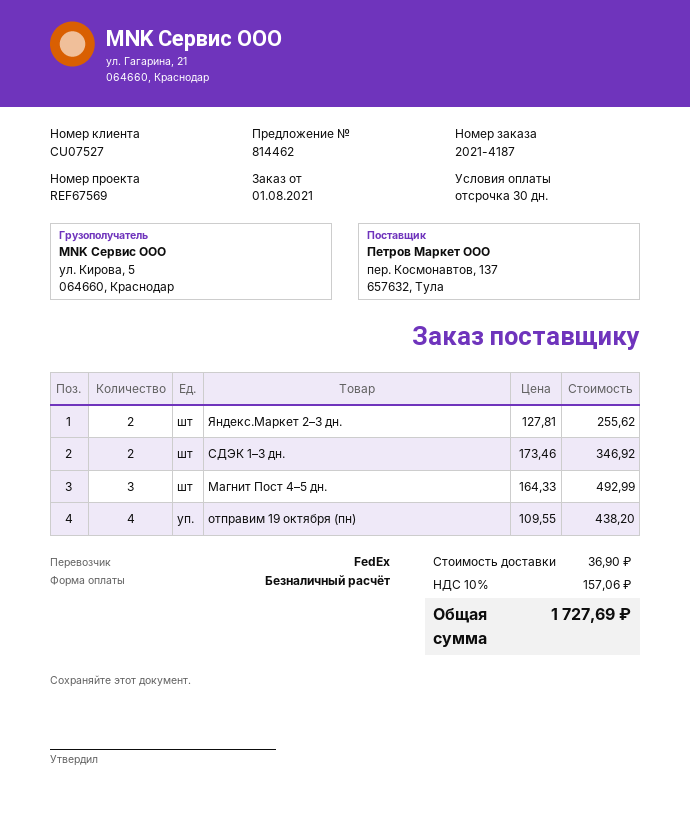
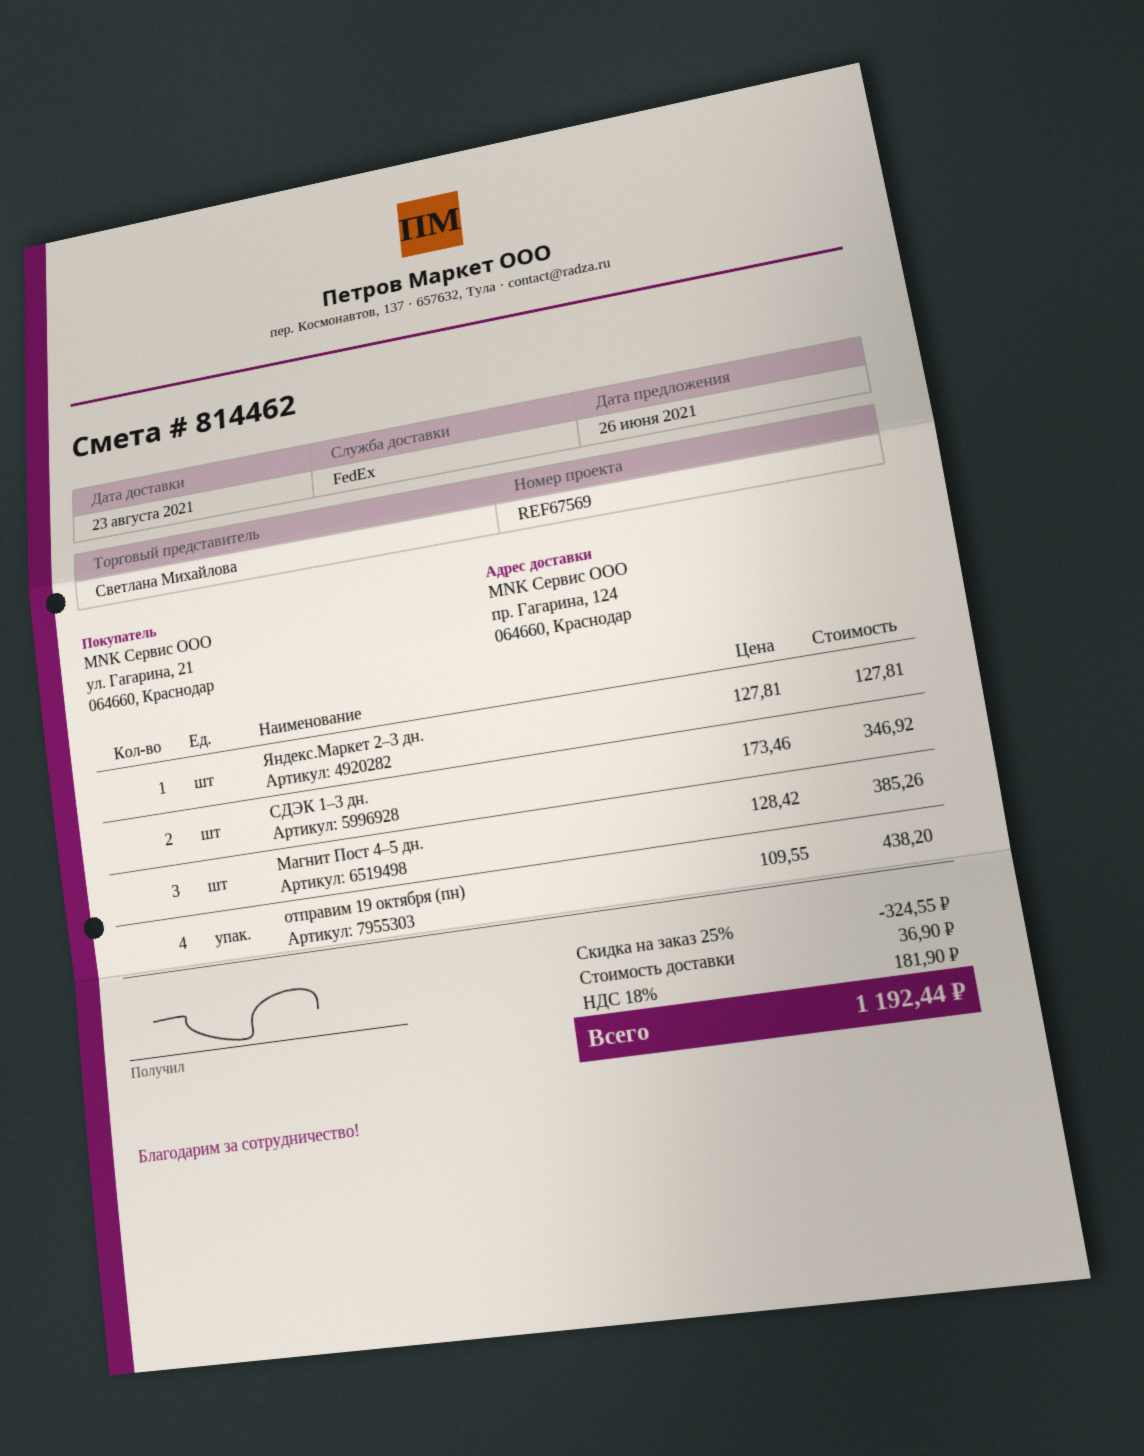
ship to: ул. Кирова, 5, 064660, Краснодар -> пр. Гагарина, 124, 064660, Краснодар
Яндекс.Маркет 2–3 дн.: 2 x 127.81 = 255.62 -> 1 x 127.81 = 127.81
Магнит Пост 4–5 дн.: 3 x 164.33 = 492.99 -> 3 x 128.42 = 385.26
discount: none -> 25% = 324.55
tax: 10% = 157.06 -> 18% = 181.90
total: 1727.69 -> 1192.44

